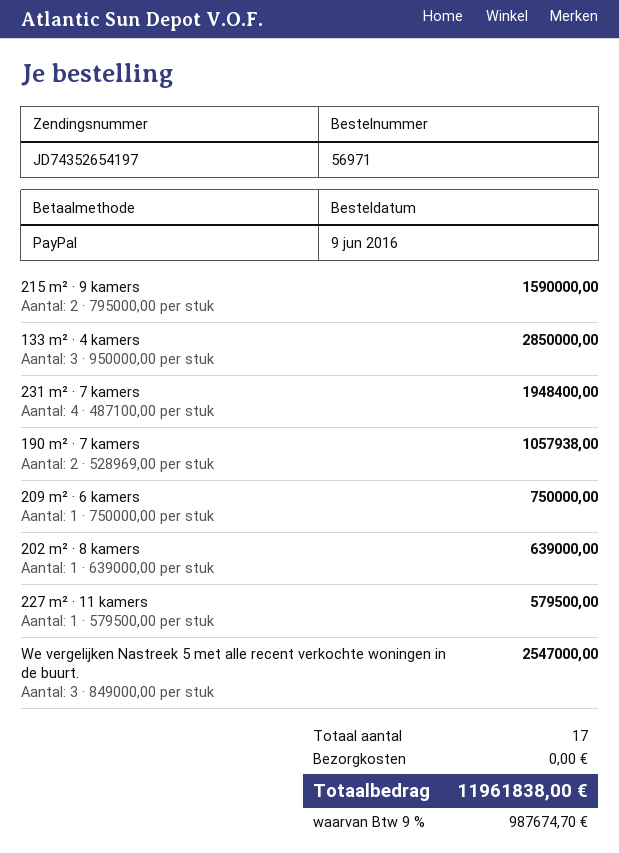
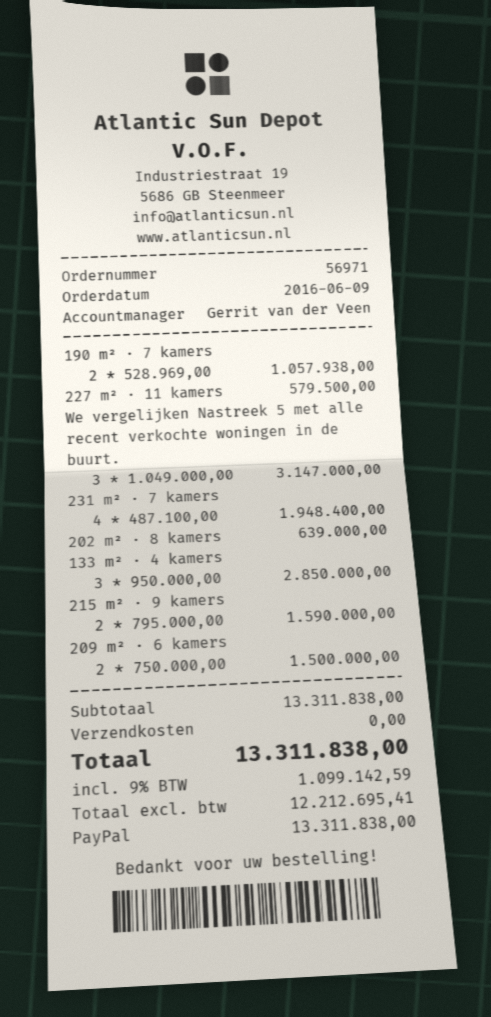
209 m² · 6 kamers: 1 x 750000.00 = 750000.00 -> 2 x 750000.00 = 1500000.00
We vergelijken Nastreek 5 met alle recent verkochte woningen in de buurt.: 3 x 849000.00 = 2547000.00 -> 3 x 1049000.00 = 3147000.00
tax: 9% = 987674.70 -> 9% = 1099142.59
total: 11961838.00 -> 13311838.00

